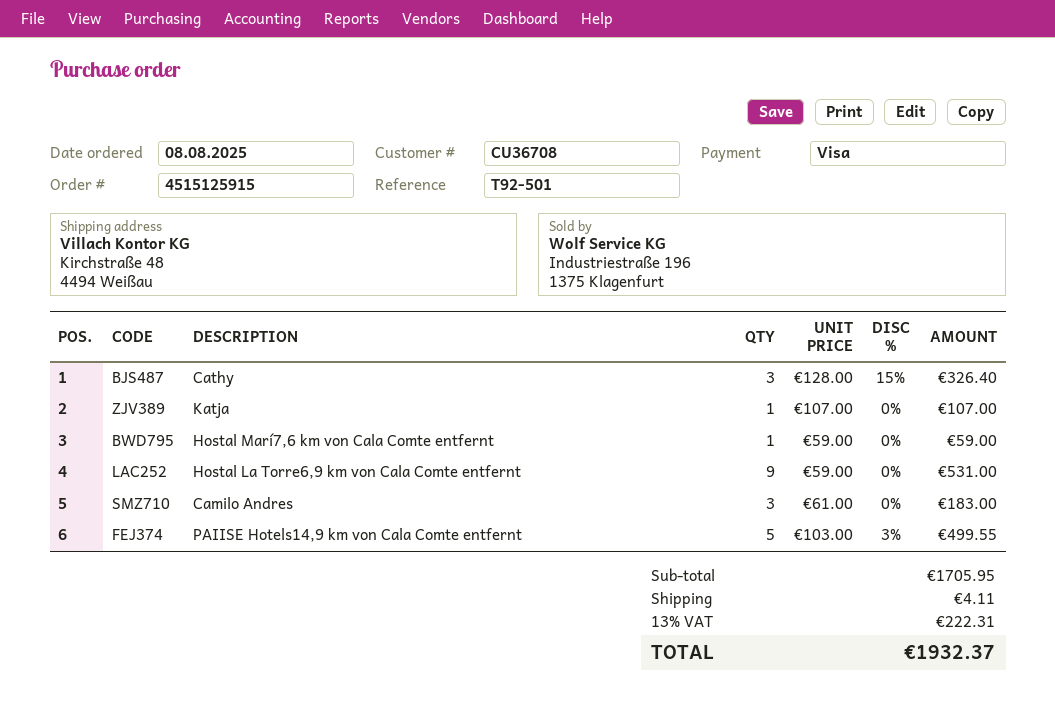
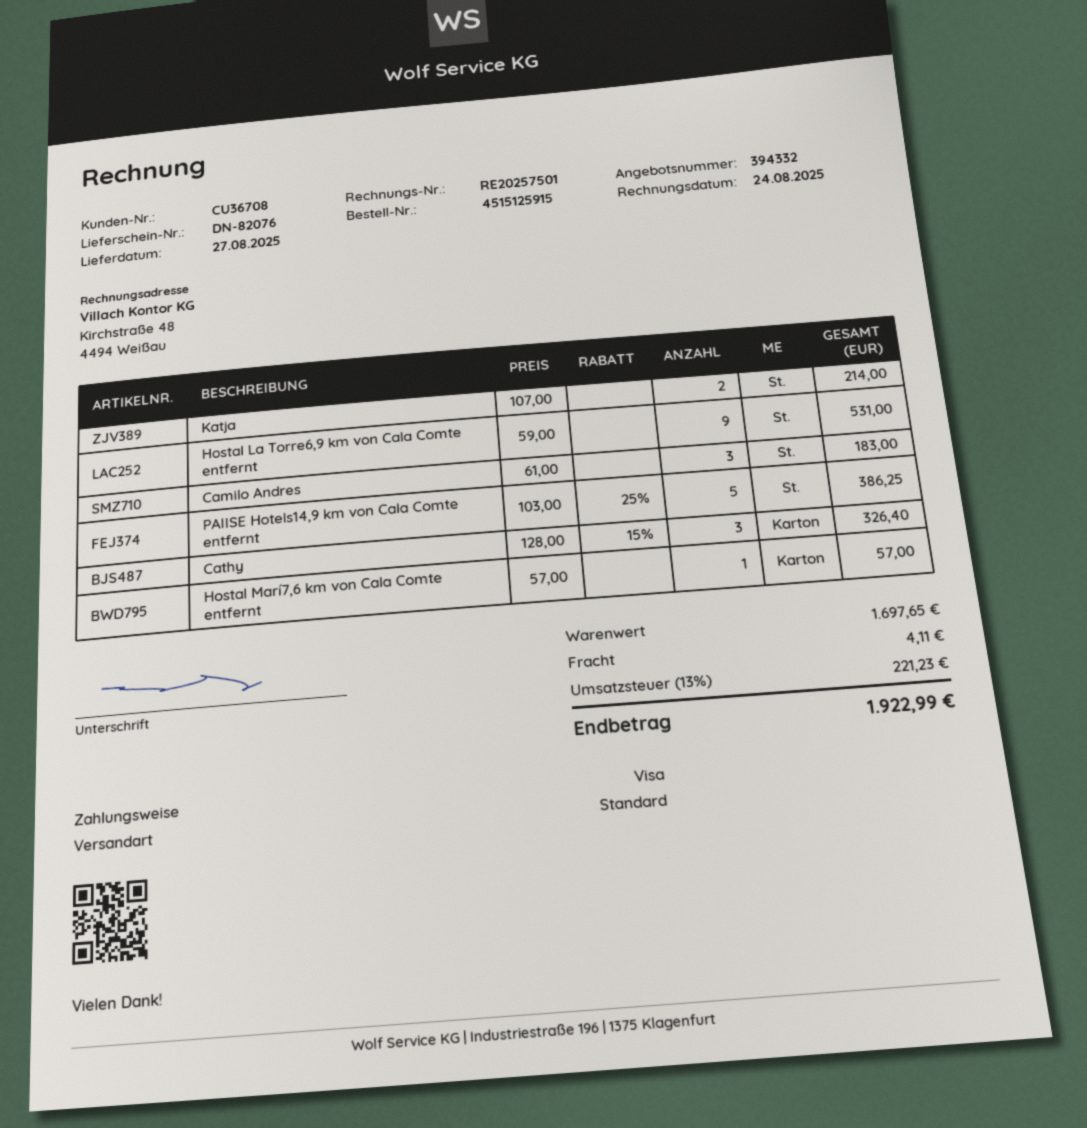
Katja: 1 x 107.00 = 107.00 -> 2 x 107.00 = 214.00
Hostal Marí7,6 km von Cala Comte entfernt: 1 x 59.00 = 59.00 -> 1 x 57.00 = 57.00
PAIISE Hotels14,9 km von Cala Comte entfernt: 5 x 103.00 - 3% = 499.55 -> 5 x 103.00 - 25% = 386.25
subtotal: 1705.95 -> 1697.65
tax: 13% = 222.31 -> 13% = 221.23
total: 1932.37 -> 1922.99

